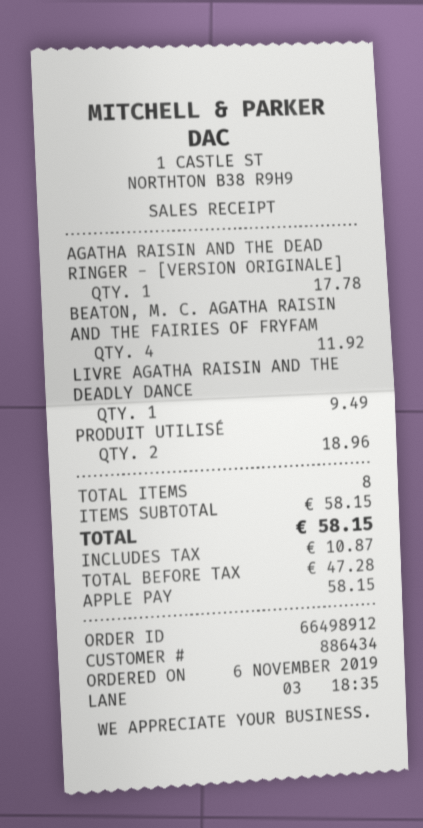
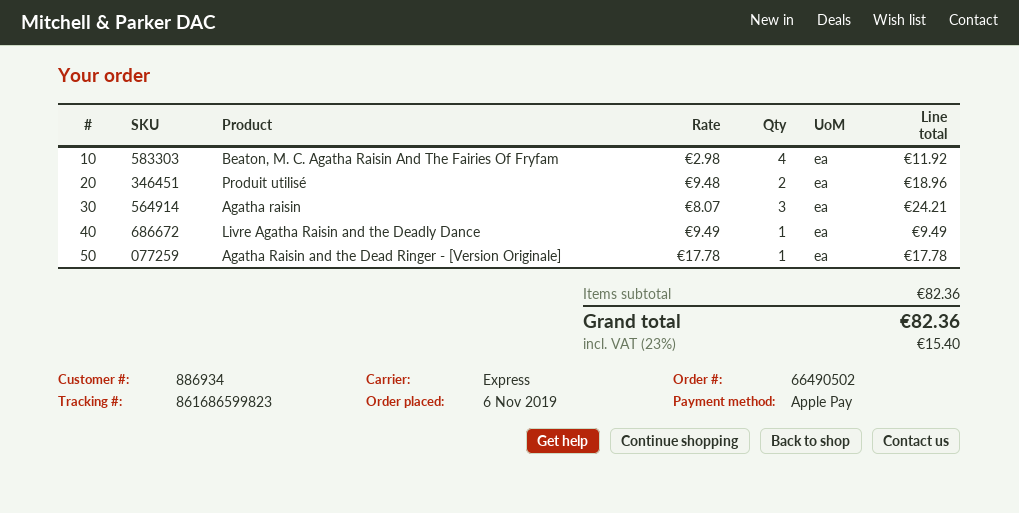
order number: 66498912 -> 66490502
customer number: 886434 -> 886934
Agatha raisin: none -> 3 for 24.21
subtotal: 58.15 -> 82.36
tax: 10.87 -> 15.40
total: 58.15 -> 82.36

